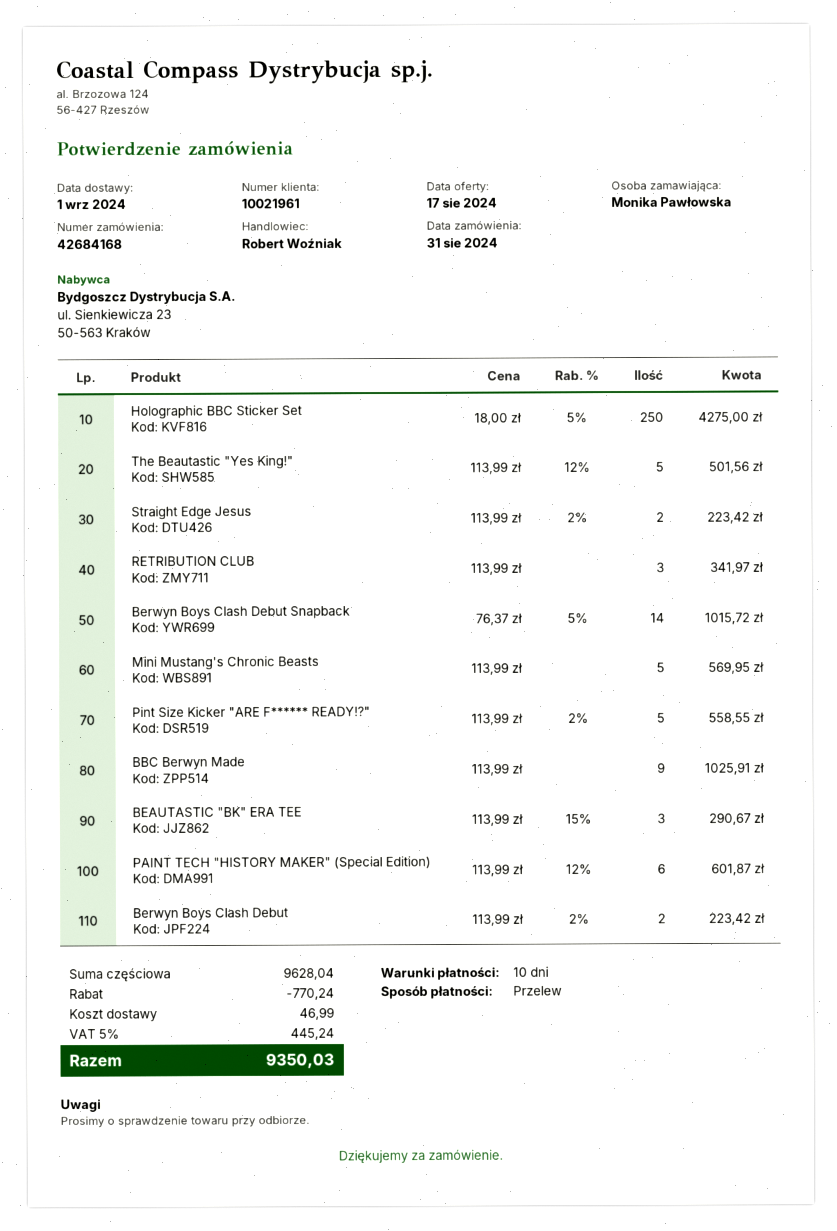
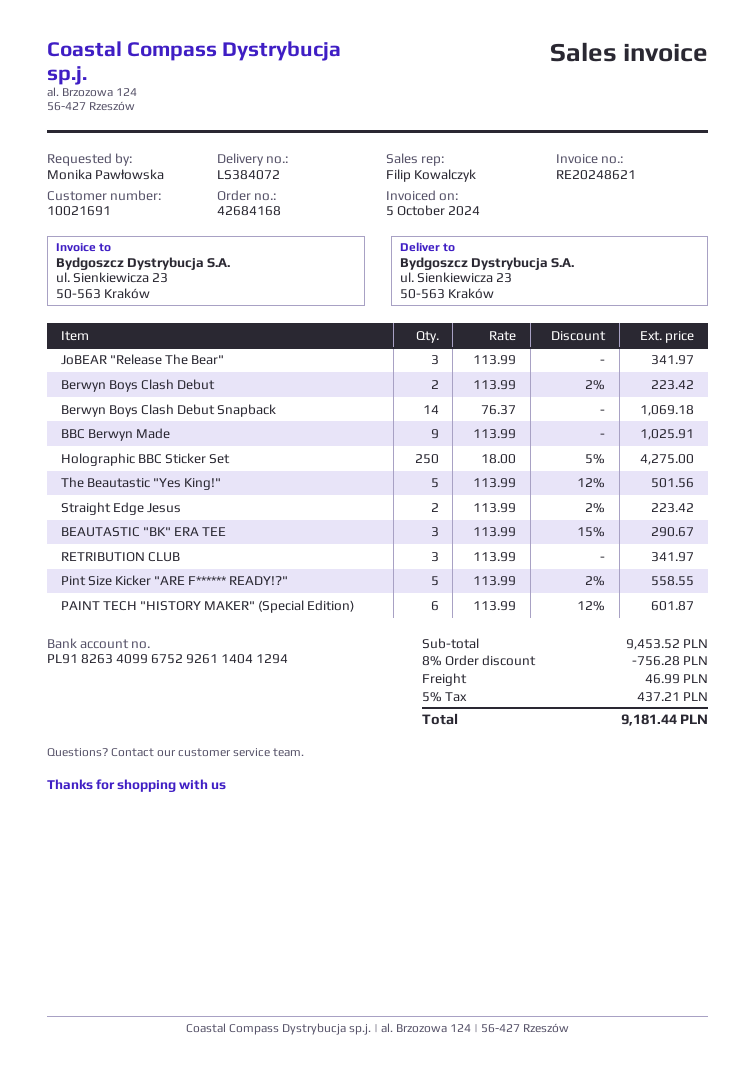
customer number: 10021961 -> 10021691
sales rep: Robert Woźniak -> Filip Kowalczyk
Berwyn Boys Clash Debut Snapback: 14 x 76.37 - 5% = 1015.72 -> 14 x 76.37 = 1069.18
Mini Mustang's Chronic Beasts: 5 x 113.99 = 569.95 -> none
JoBEAR "Release The Bear": none -> 3 x 113.99 = 341.97
subtotal: 9628.04 -> 9453.52
discount: 770.24 -> 756.28
tax: 5% = 445.24 -> 5% = 437.21
total: 9350.03 -> 9181.44

